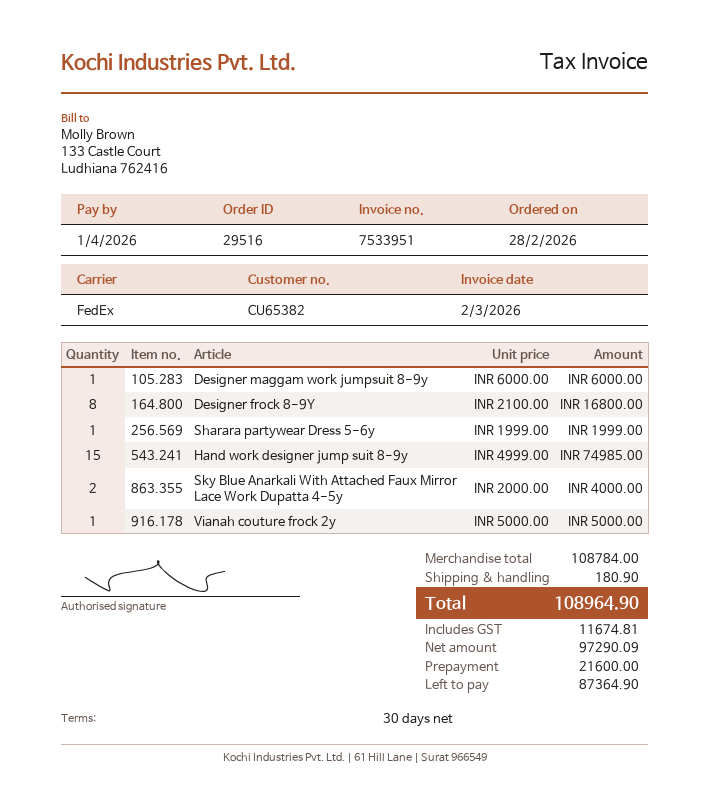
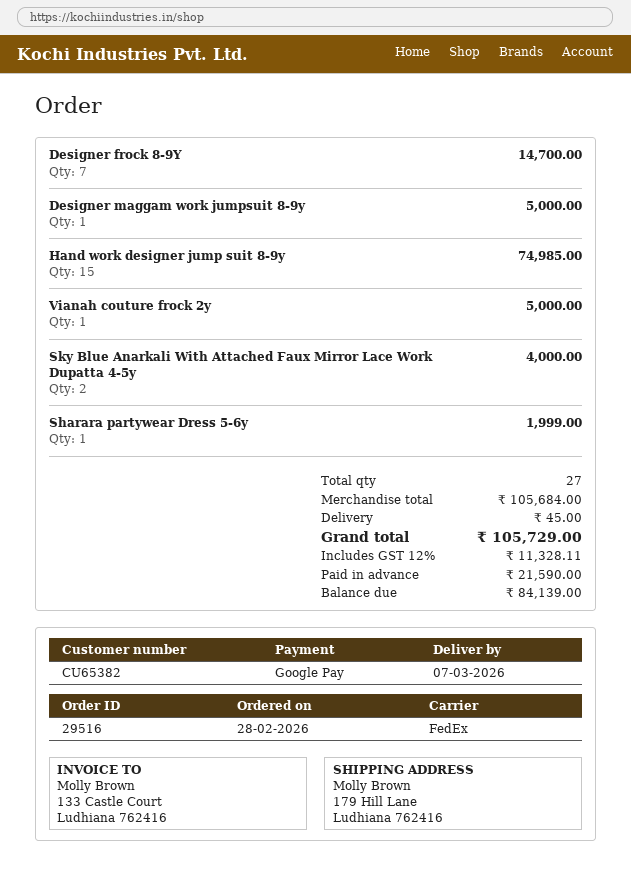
Designer maggam work jumpsuit 8-9y: 1 for 6000.00 -> 1 for 5000.00
Designer frock 8-9Y: 8 for 16800.00 -> 7 for 14700.00
subtotal: 108784.00 -> 105684.00
shipping: 180.90 -> 45.00
tax: 11674.81 -> 11328.11
total: 108964.90 -> 105729.00
deposit: 21600.00 -> 21590.00
balance: 87364.90 -> 84139.00

